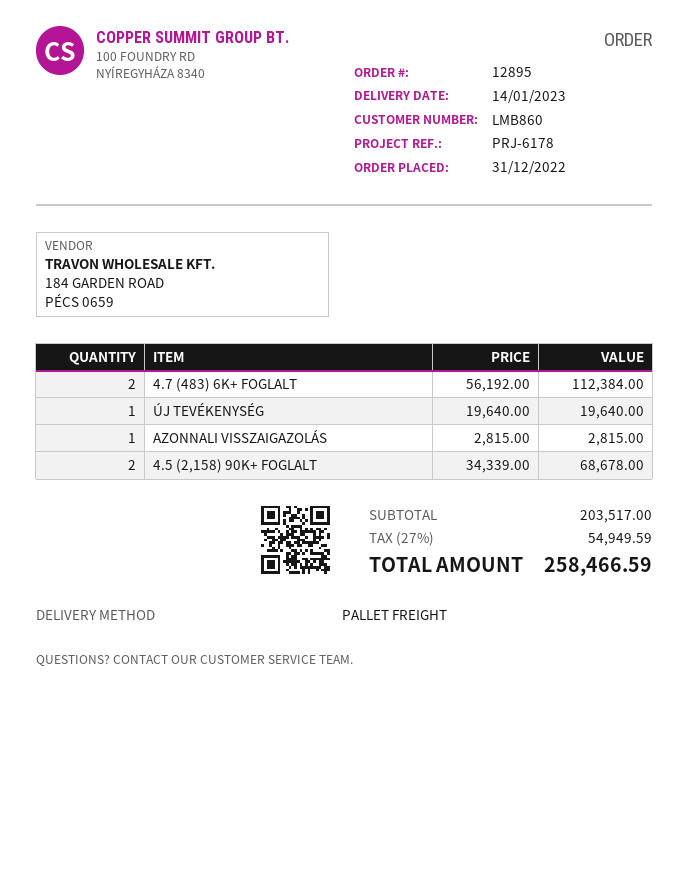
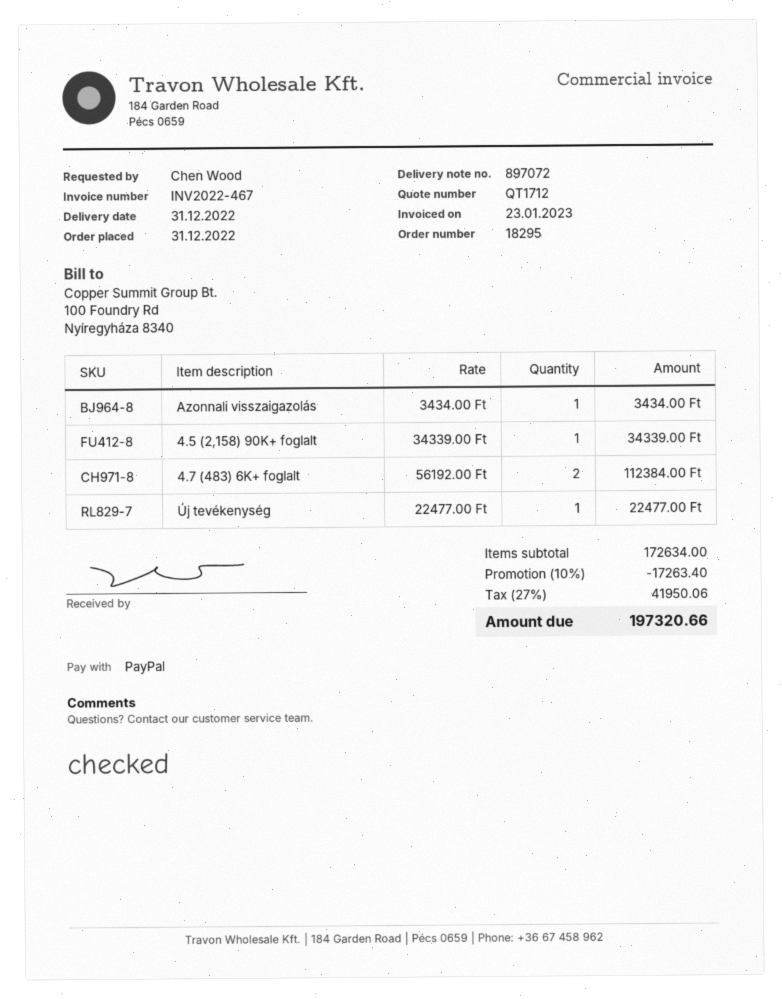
order number: 12895 -> 18295
delivery date: 2023-01-14 -> 2022-12-31
ÚJ TEVÉKENYSÉG: 1 x 19640.00 = 19640.00 -> 1 x 22477.00 = 22477.00
AZONNALI VISSZAIGAZOLÁS: 1 x 2815.00 = 2815.00 -> 1 x 3434.00 = 3434.00
4.5 (2,158) 90K+ FOGLALT: 2 x 34339.00 = 68678.00 -> 1 x 34339.00 = 34339.00
subtotal: 203517.00 -> 172634.00
discount: none -> 10% = 17263.40
tax: 27% = 54949.59 -> 27% = 41950.06
total: 258466.59 -> 197320.66

